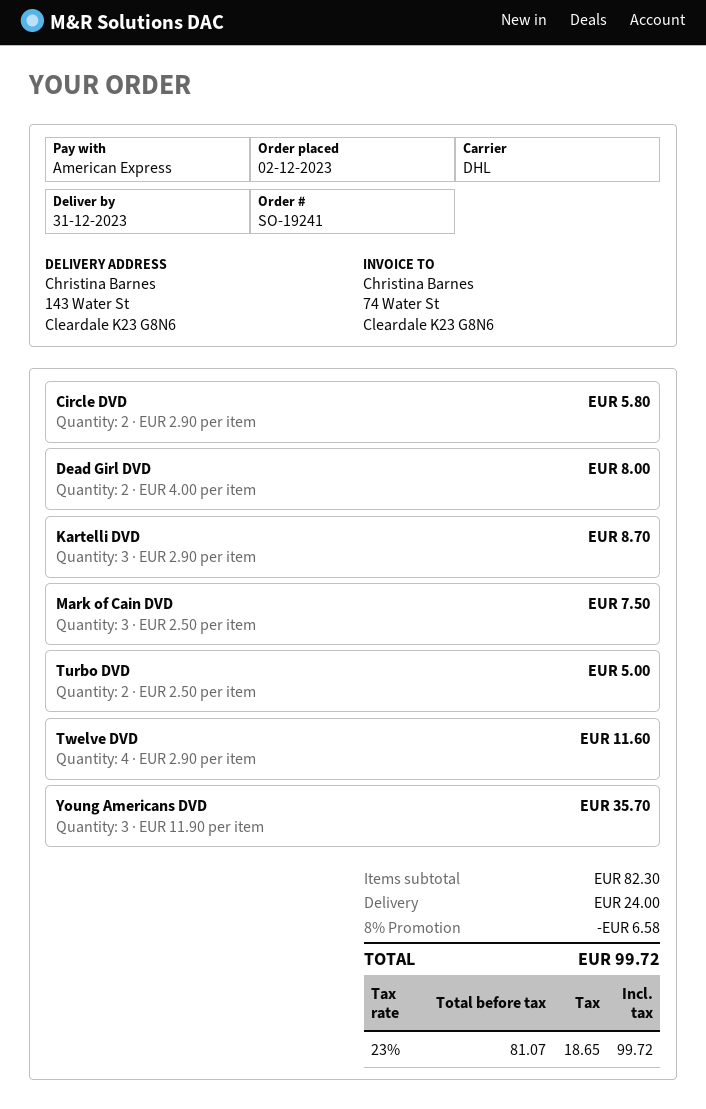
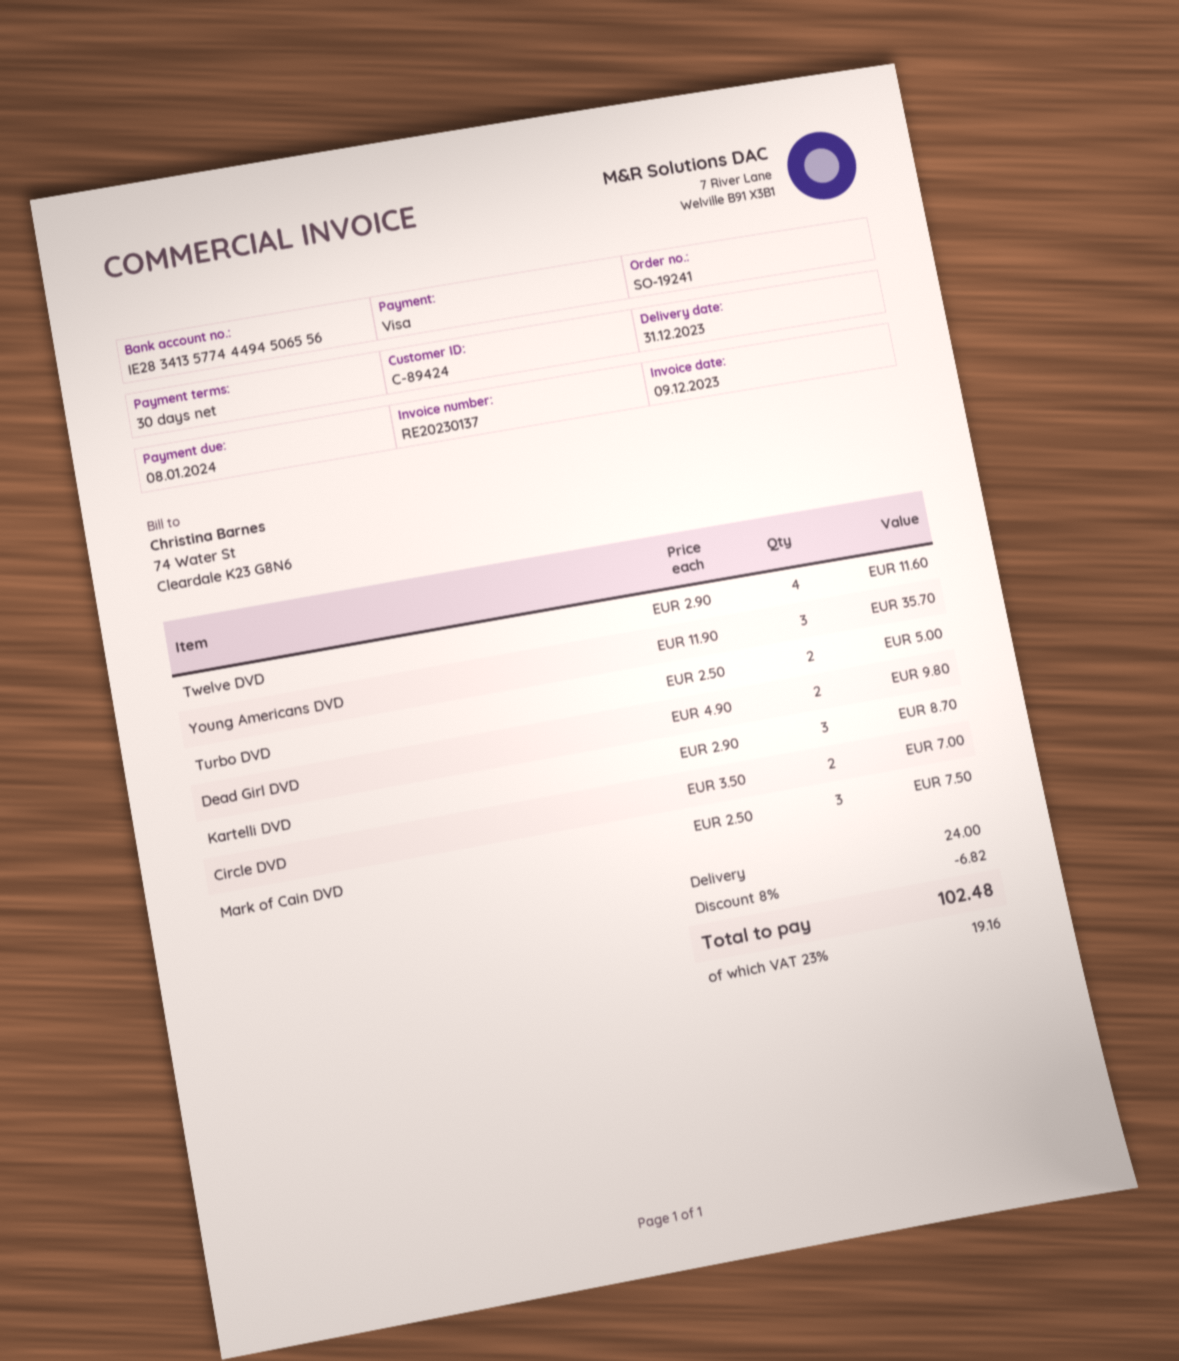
payment method: American Express -> Visa
Circle DVD: 2 x 2.90 = 5.80 -> 2 x 3.50 = 7.00
Dead Girl DVD: 2 x 4.00 = 8.00 -> 2 x 4.90 = 9.80
discount: 8% = 6.58 -> 8% = 6.82
tax: 23% = 18.65 -> 23% = 19.16
total: 99.72 -> 102.48

